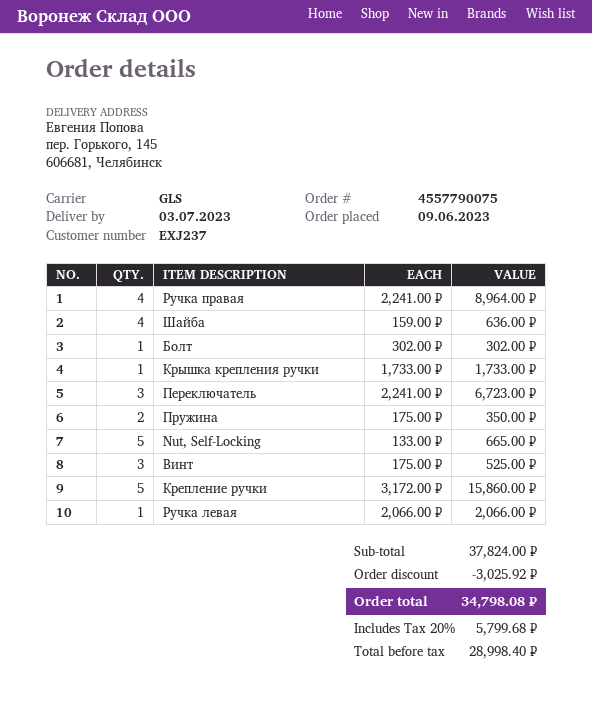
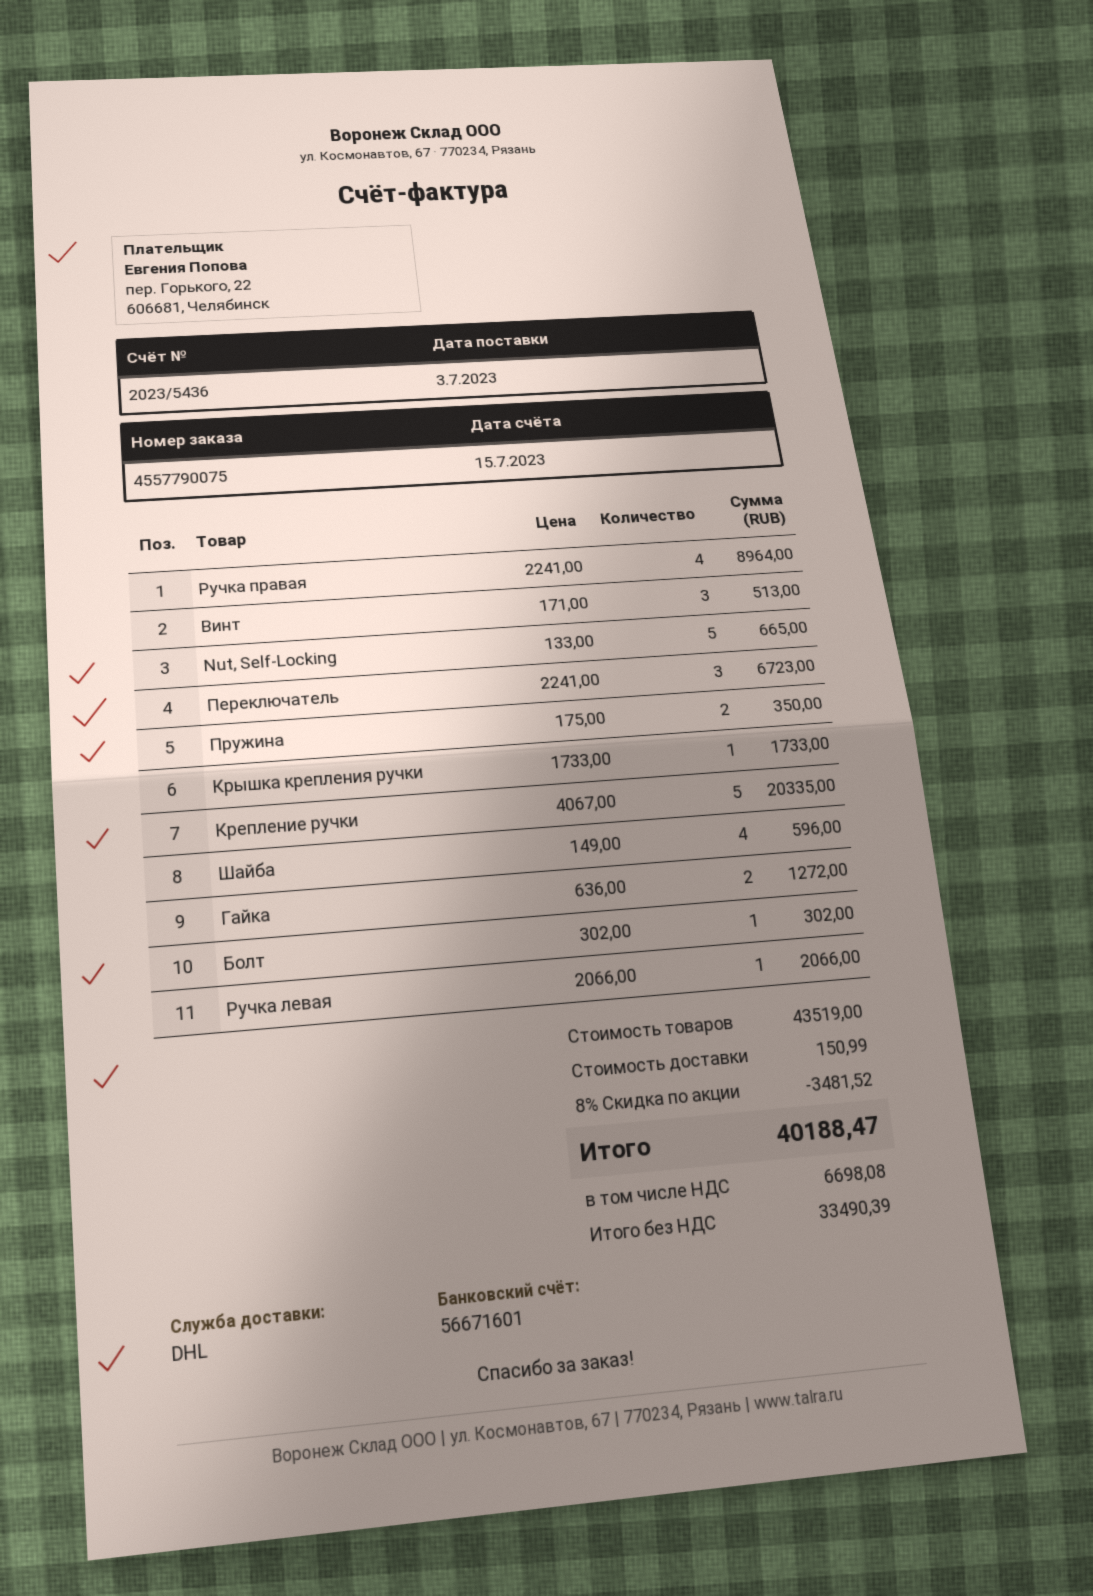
shipping method: GLS -> DHL
Шайба: 4 x 159.00 = 636.00 -> 4 x 149.00 = 596.00
Винт: 3 x 175.00 = 525.00 -> 3 x 171.00 = 513.00
Крепление ручки: 5 x 3172.00 = 15860.00 -> 5 x 4067.00 = 20335.00
Гайка: none -> 2 x 636.00 = 1272.00
subtotal: 37824.00 -> 43519.00
discount: 3025.92 -> 3481.52
shipping: none -> 150.99
net: 28998.40 -> 33490.39
tax: 5799.68 -> 6698.08
total: 34798.08 -> 40188.47

